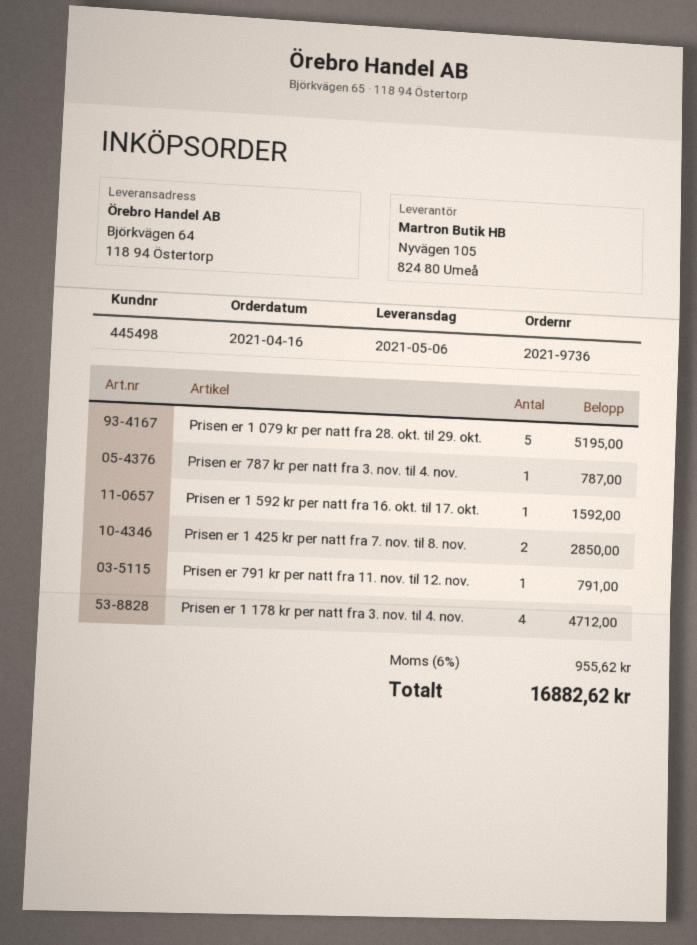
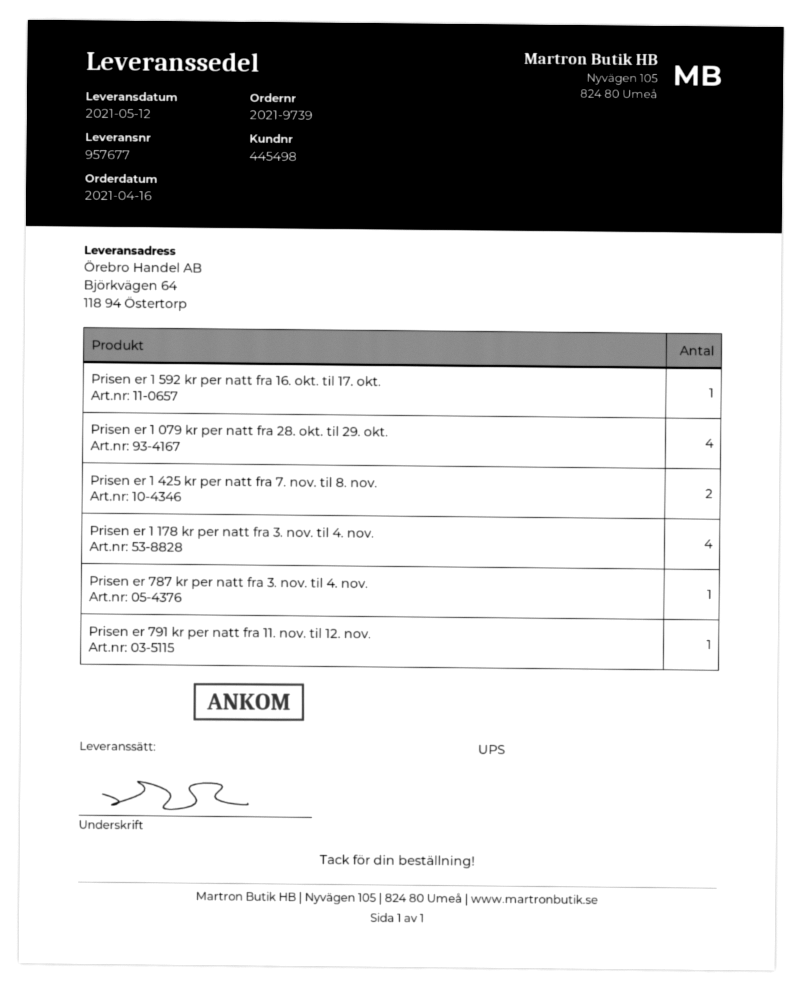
order number: 2021-9736 -> 2021-9739
delivery date: 2021-05-06 -> 2021-05-12
Prisen er 1 079 kr per natt fra 28. okt. til 29. okt.: 5 -> 4

